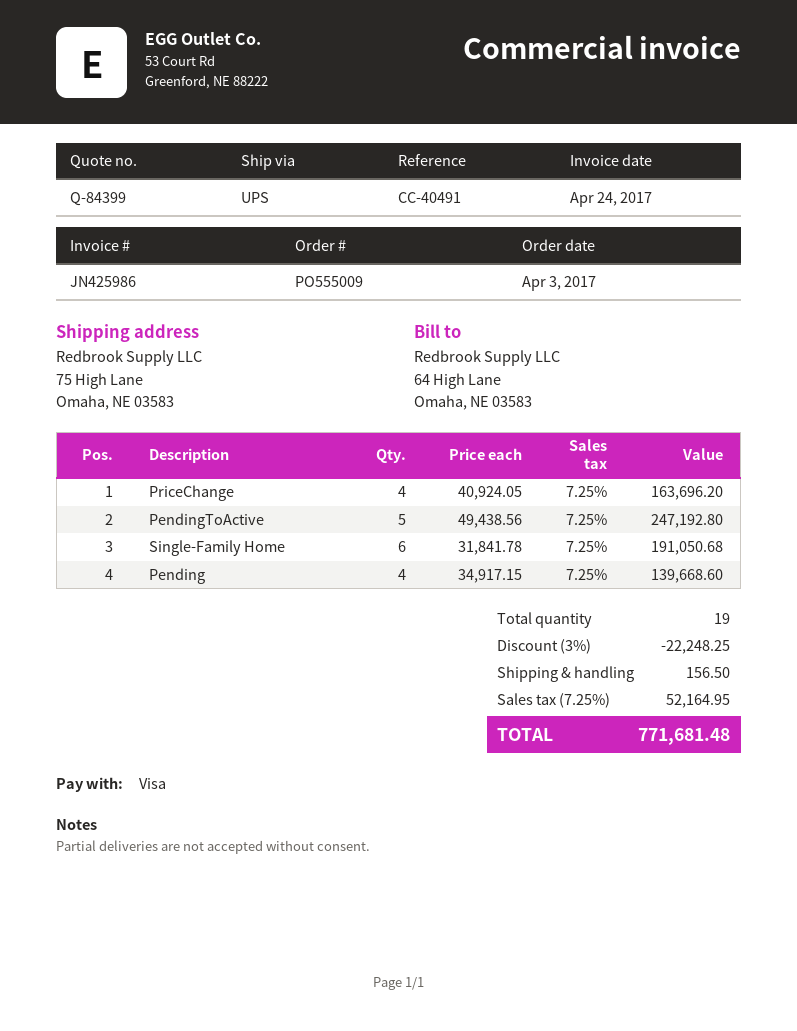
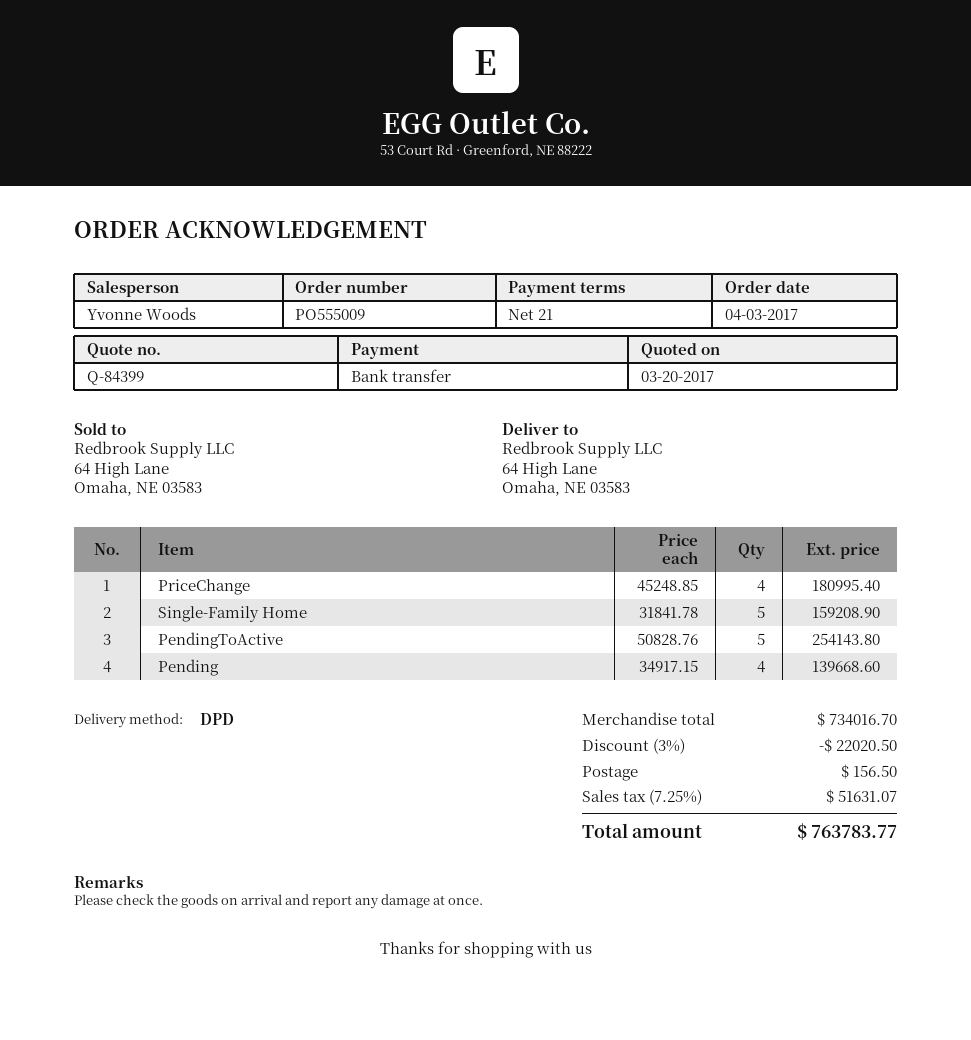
payment method: Visa -> bank transfer
shipping method: UPS -> DPD
ship to: 75 High Lane, Omaha, NE 03583 -> 64 High Lane, Omaha, NE 03583
PriceChange: 4 x 40924.05 = 163696.20 -> 4 x 45248.85 = 180995.40
PendingToActive: 5 x 49438.56 = 247192.80 -> 5 x 50828.76 = 254143.80
Single-Family Home: 6 x 31841.78 = 191050.68 -> 5 x 31841.78 = 159208.90
discount: 3% = 22248.25 -> 3% = 22020.50
tax: 7.25% = 52164.95 -> 7.25% = 51631.07
total: 771681.48 -> 763783.77

